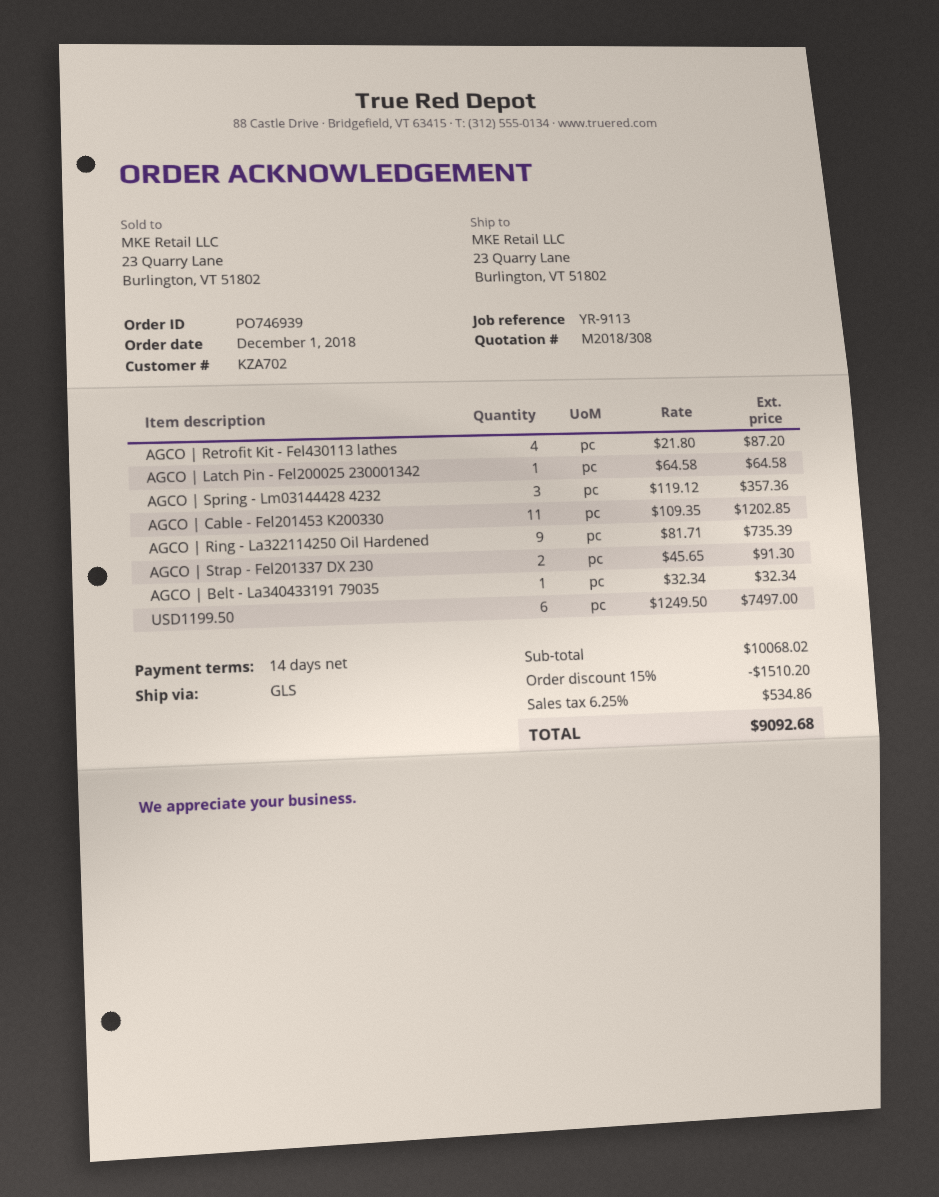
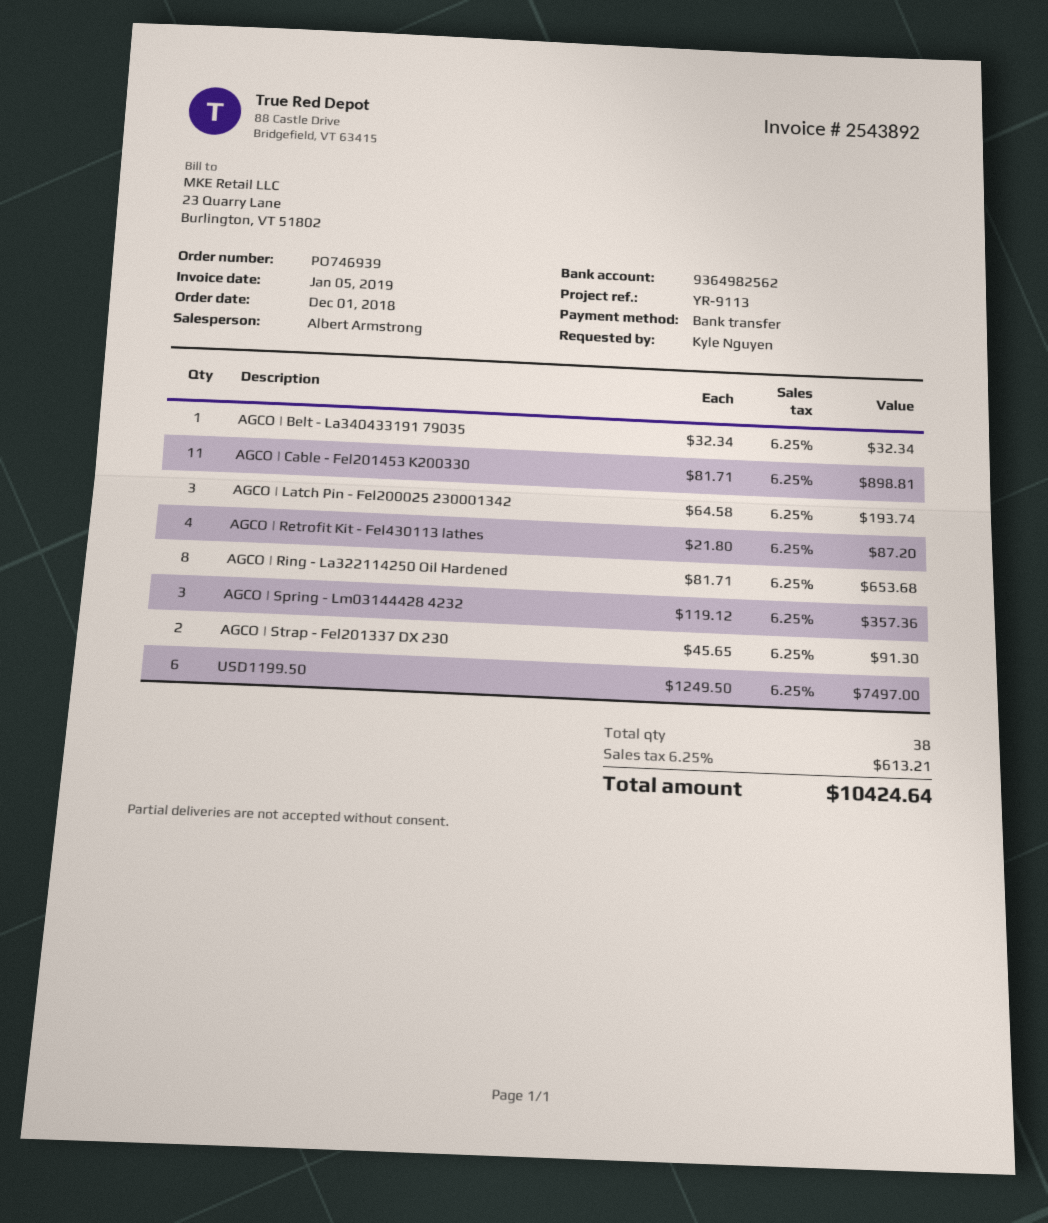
AGCO | Latch Pin - Fel200025 230001342: 1 x 64.58 = 64.58 -> 3 x 64.58 = 193.74
AGCO | Cable - Fel201453 K200330: 11 x 109.35 = 1202.85 -> 11 x 81.71 = 898.81
AGCO | Ring - La322114250 Oil Hardened: 9 x 81.71 = 735.39 -> 8 x 81.71 = 653.68
discount: 15% = 1510.20 -> none
tax: 6.25% = 534.86 -> 6.25% = 613.21
total: 9092.68 -> 10424.64

